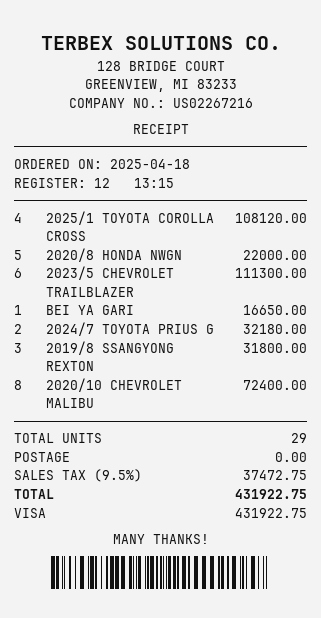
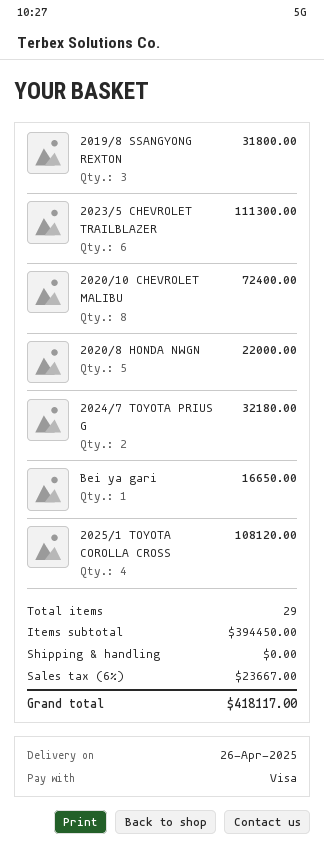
tax: 9.5% = 37472.75 -> 6% = 23667.00
total: 431922.75 -> 418117.00

